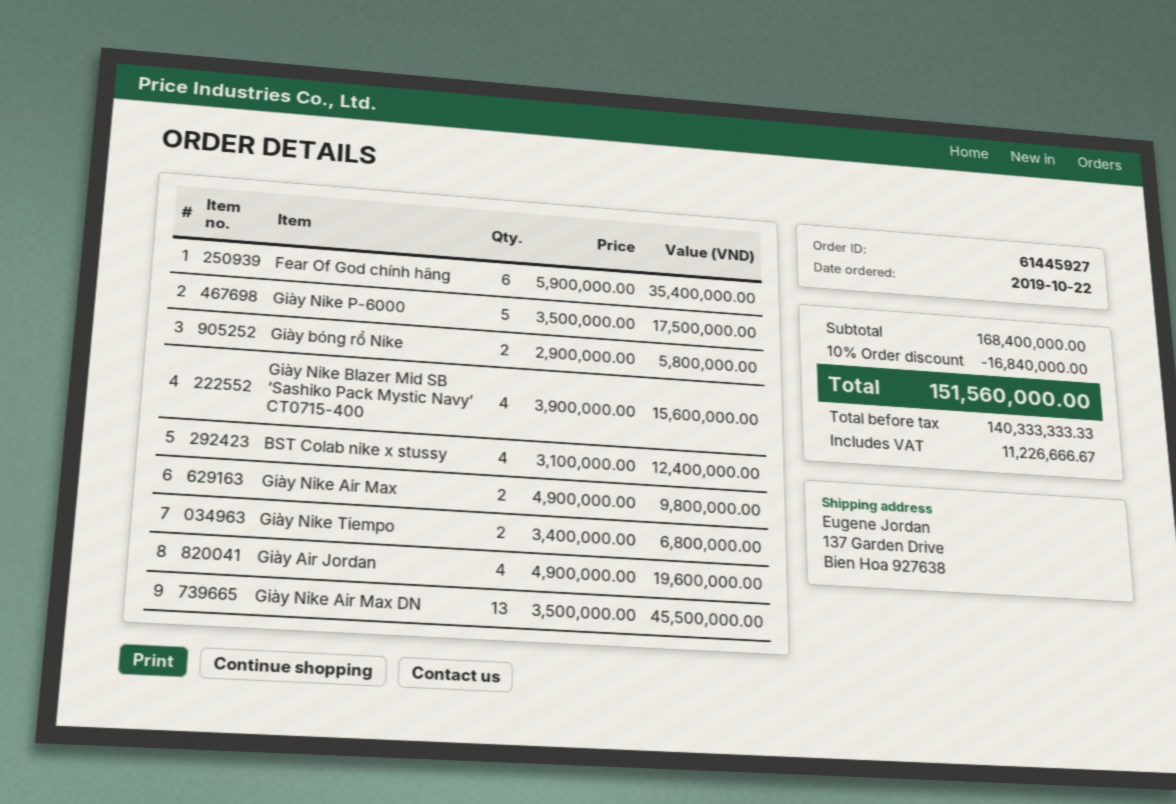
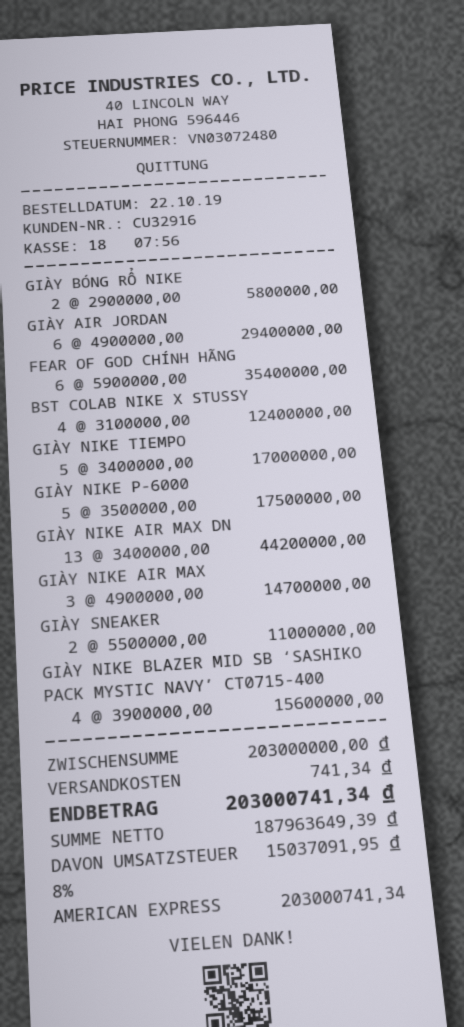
Giày Nike Air Max: 2 x 4900000.00 = 9800000.00 -> 3 x 4900000.00 = 14700000.00
Giày Nike Tiempo: 2 x 3400000.00 = 6800000.00 -> 5 x 3400000.00 = 17000000.00
Giày Air Jordan: 4 x 4900000.00 = 19600000.00 -> 6 x 4900000.00 = 29400000.00
Giày Nike Air Max DN: 13 x 3500000.00 = 45500000.00 -> 13 x 3400000.00 = 44200000.00
GIÀY SNEAKER: none -> 2 x 5500000.00 = 11000000.00
subtotal: 168400000.00 -> 203000000.00
discount: 10% = 16840000.00 -> none
shipping: none -> 741.34
net: 140333333.33 -> 187963649.39
tax: 11226666.67 -> 15037091.95
total: 151560000.00 -> 203000741.34

